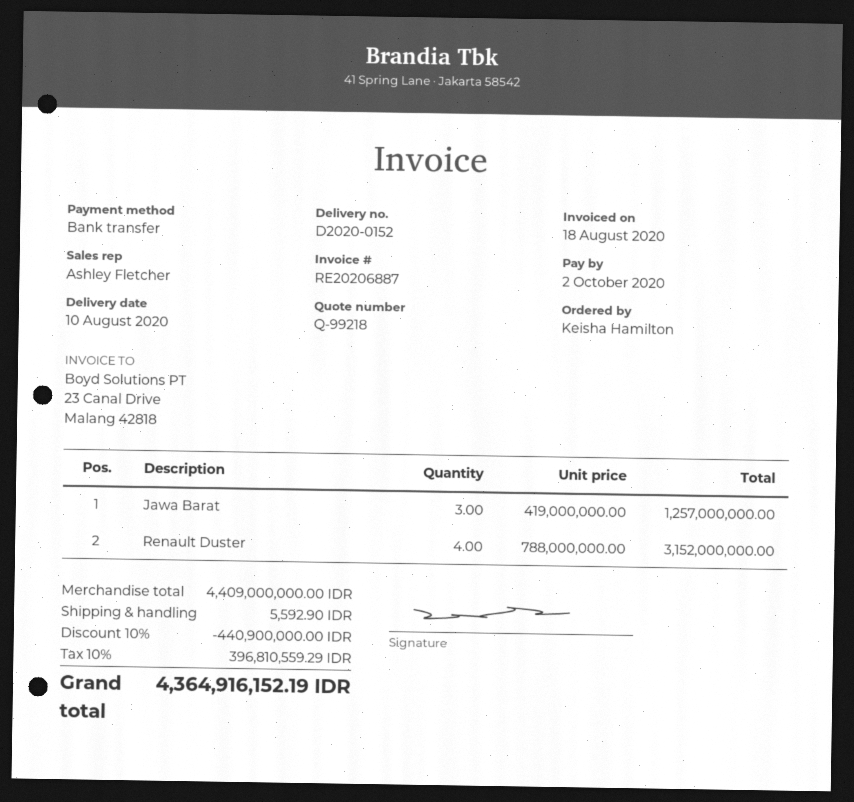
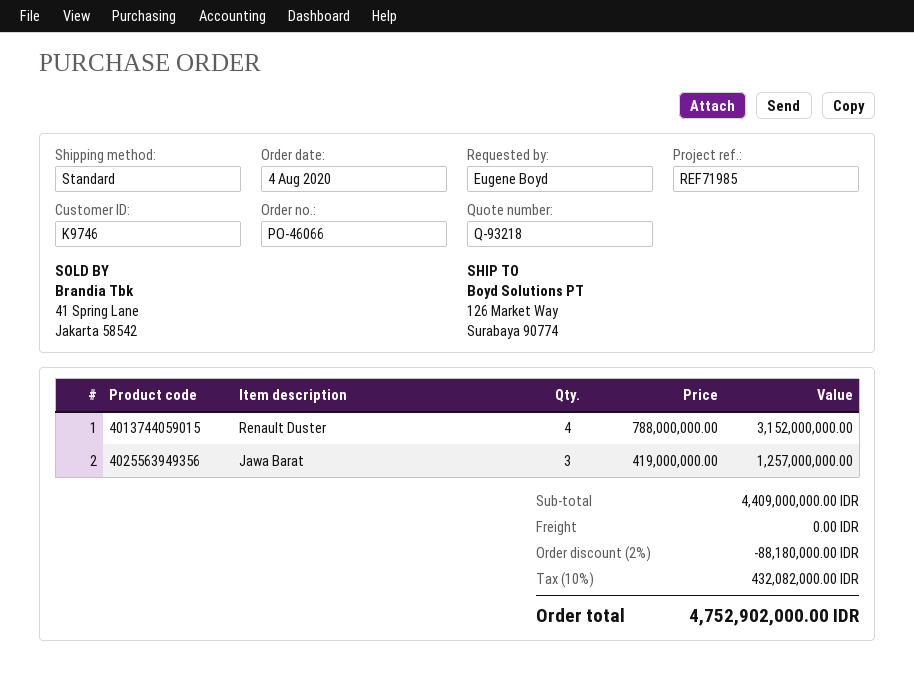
quote number: Q-99218 -> Q-93218
ordered by: Keisha Hamilton -> Eugene Boyd
discount: 10% = 440900000.00 -> 2% = 88180000.00
shipping: 5592.90 -> 0.00
tax: 10% = 396810559.29 -> 10% = 432082000.00
total: 4364916152.19 -> 4752902000.00

